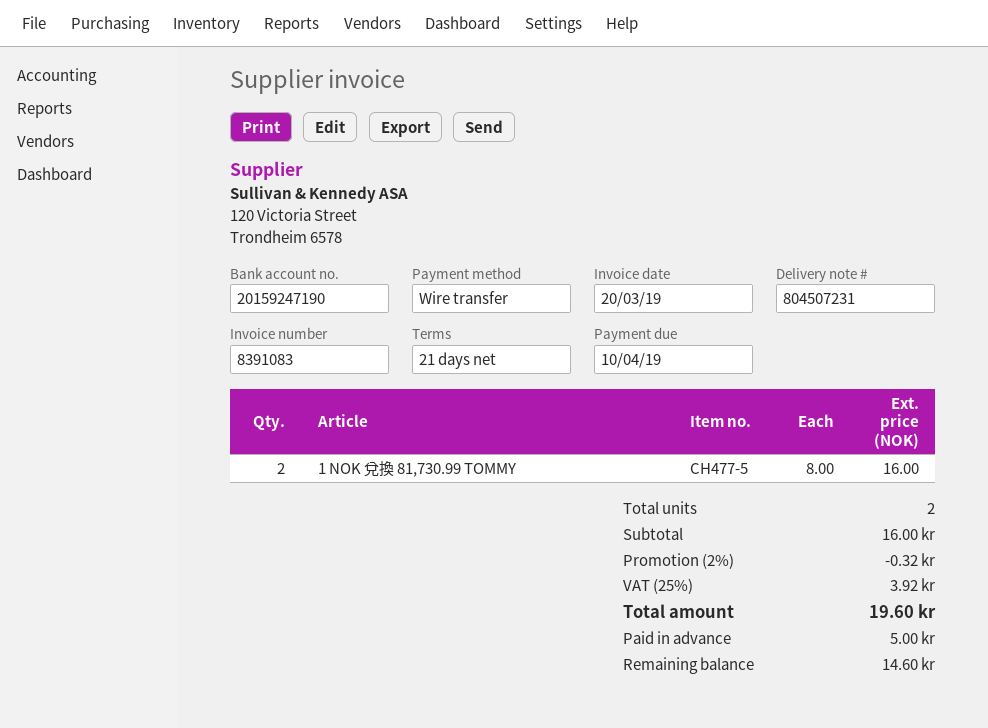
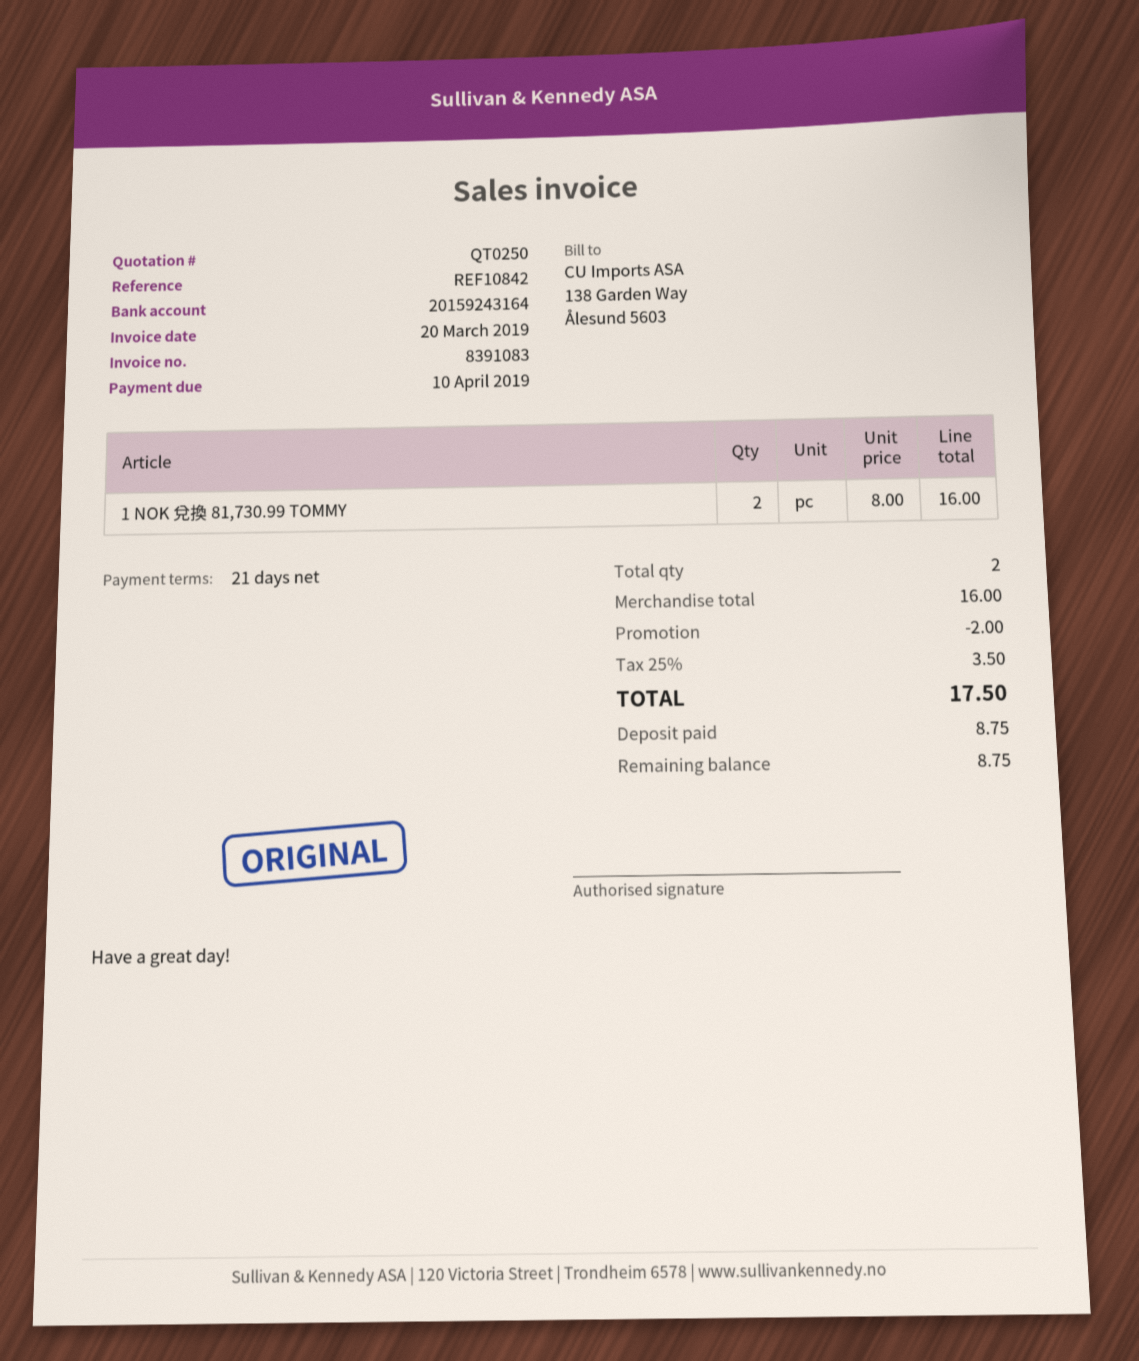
bank account: 20159247190 -> 20159243164
discount: 0.32 -> 2.00
tax: 25% = 3.92 -> 25% = 3.50
total: 19.60 -> 17.50
deposit: 5.00 -> 8.75
balance: 14.60 -> 8.75

